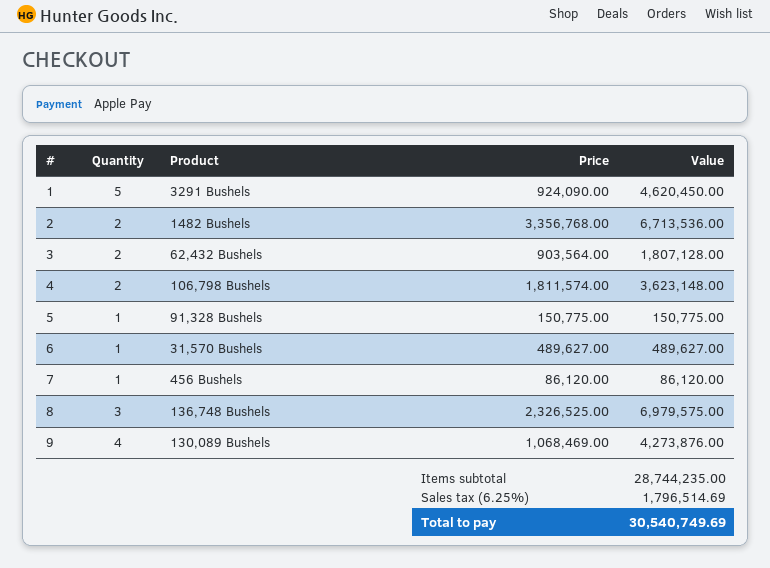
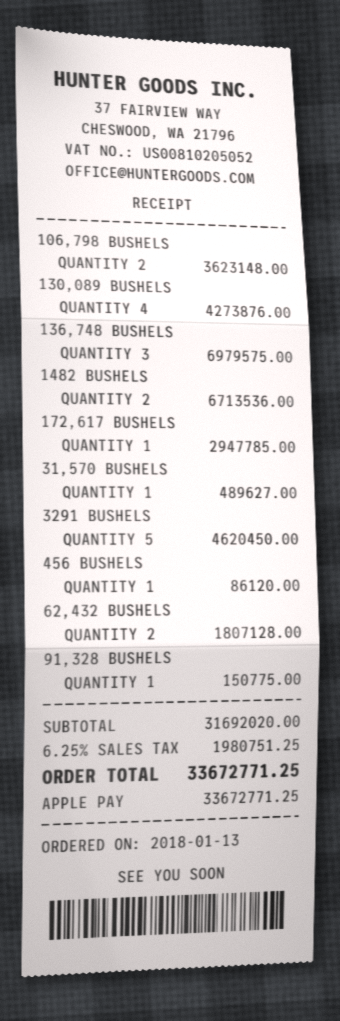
172,617 BUSHELS: none -> 1 for 2947785.00
subtotal: 28744235.00 -> 31692020.00
tax: 6.25% = 1796514.69 -> 6.25% = 1980751.25
total: 30540749.69 -> 33672771.25

